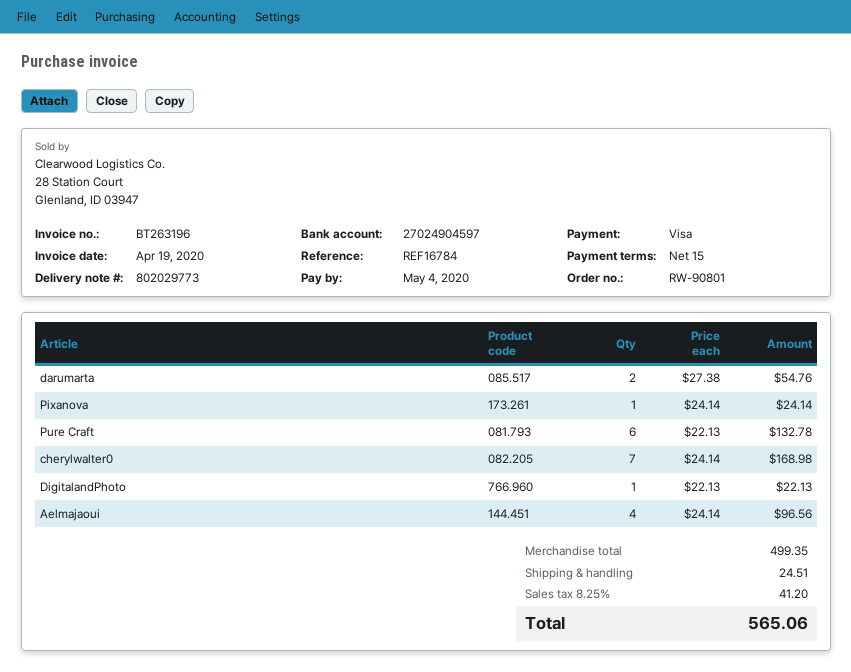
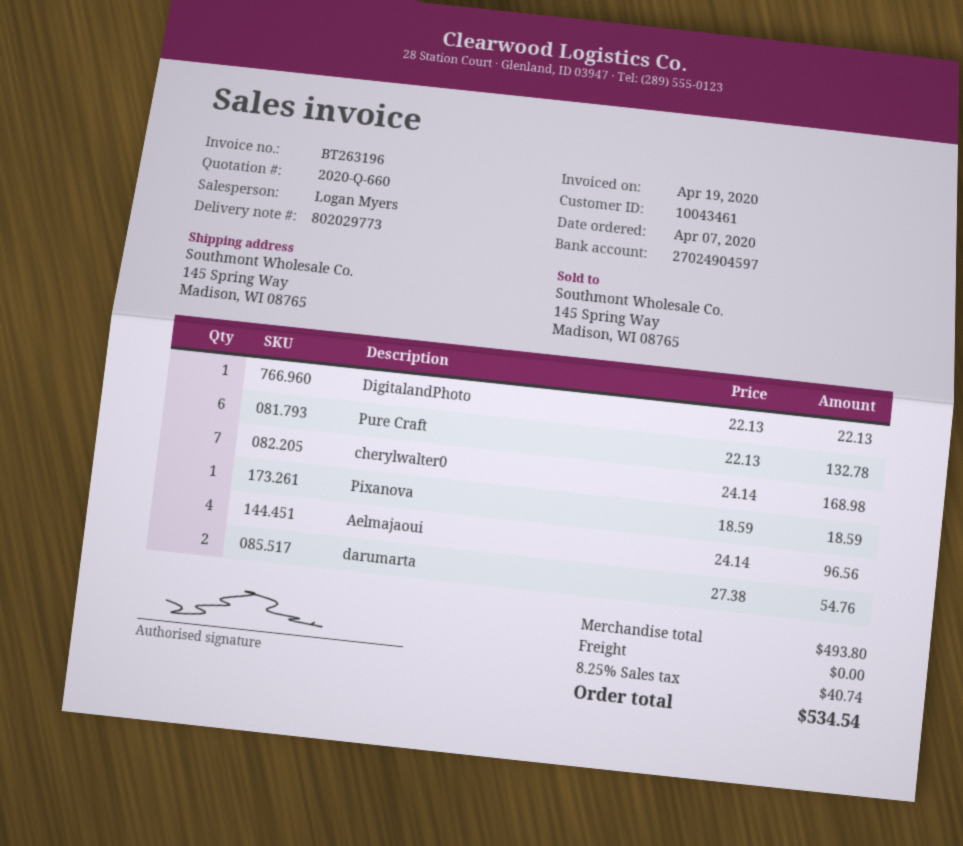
Pixanova: 1 x 24.14 = 24.14 -> 1 x 18.59 = 18.59
subtotal: 499.35 -> 493.80
shipping: 24.51 -> 0.00
tax: 8.25% = 41.20 -> 8.25% = 40.74
total: 565.06 -> 534.54

